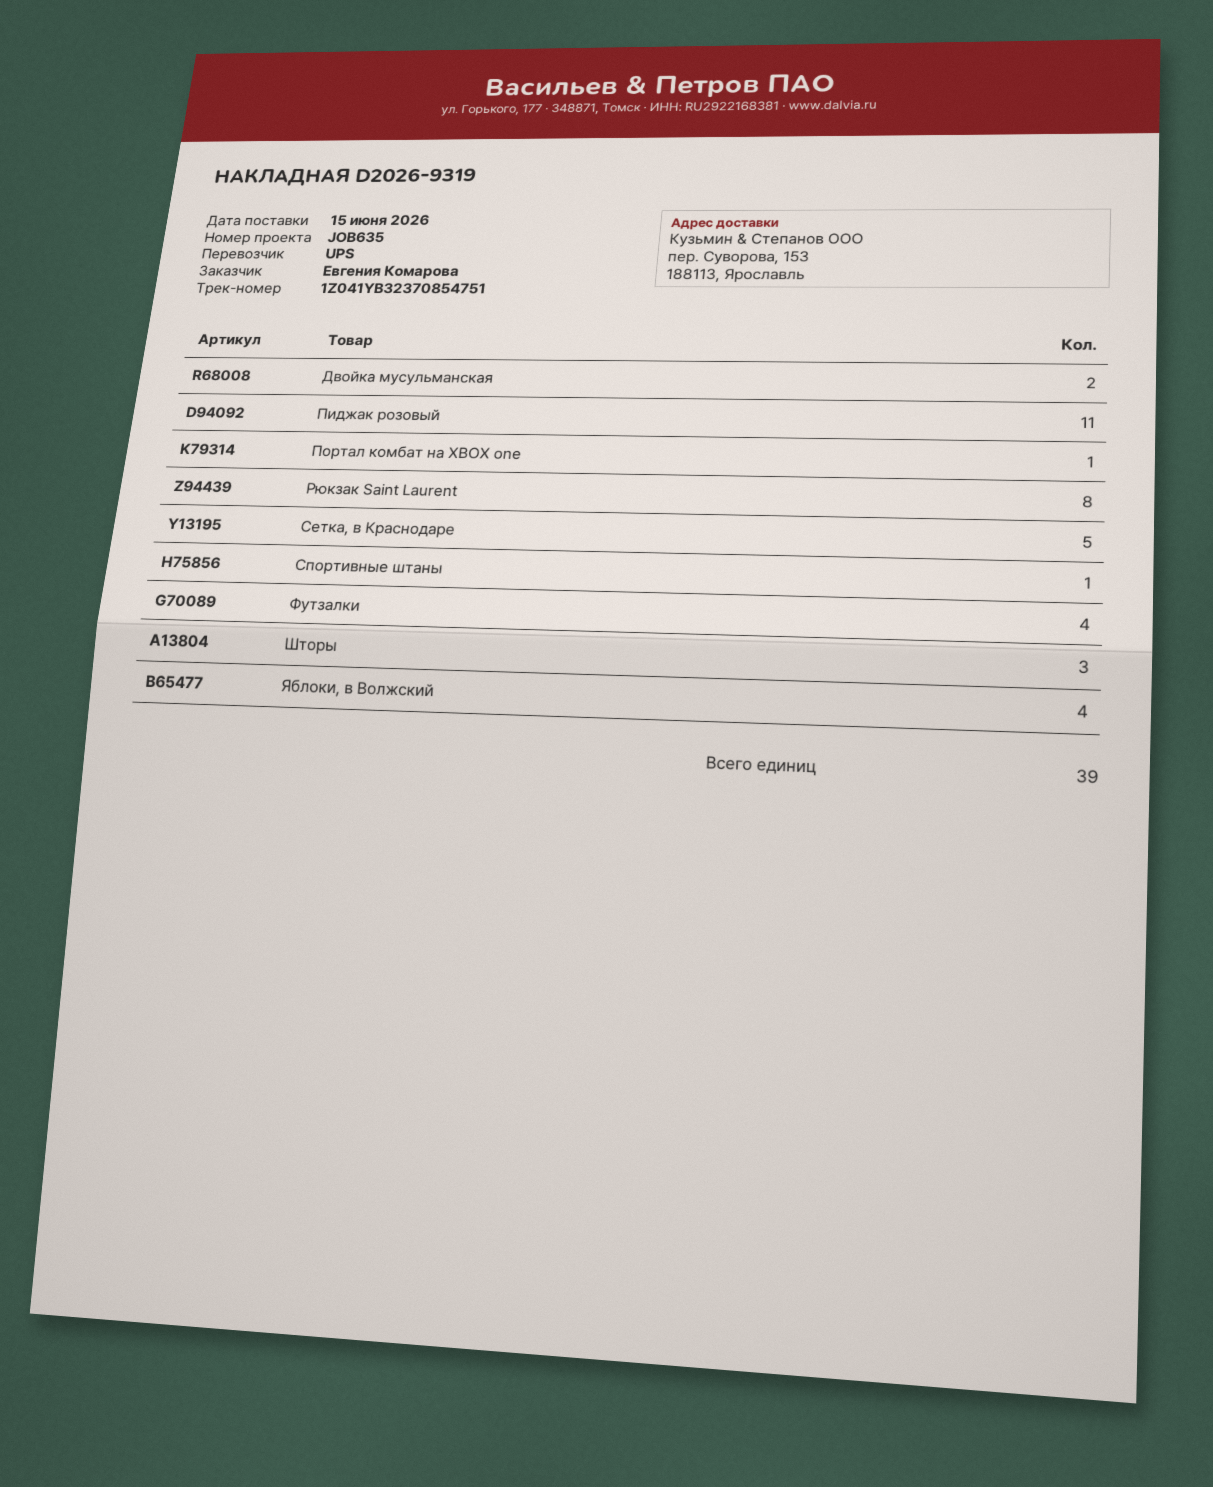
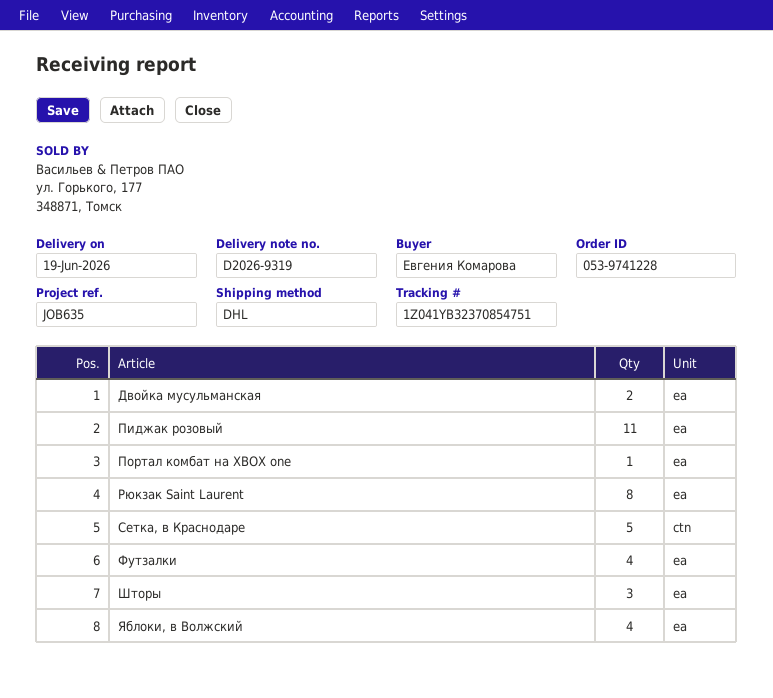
delivery date: 2026-06-15 -> 2026-06-19
shipping method: UPS -> DHL
Спортивные штаны: 1 -> none

